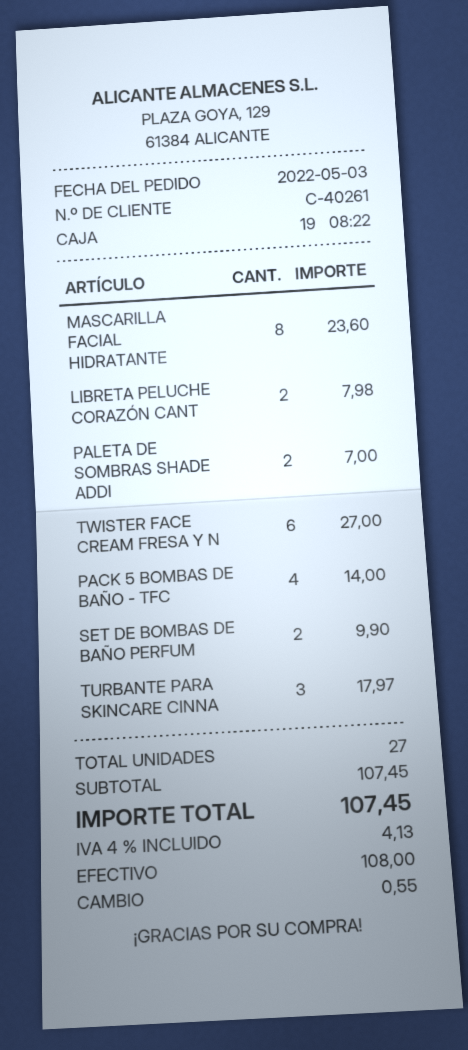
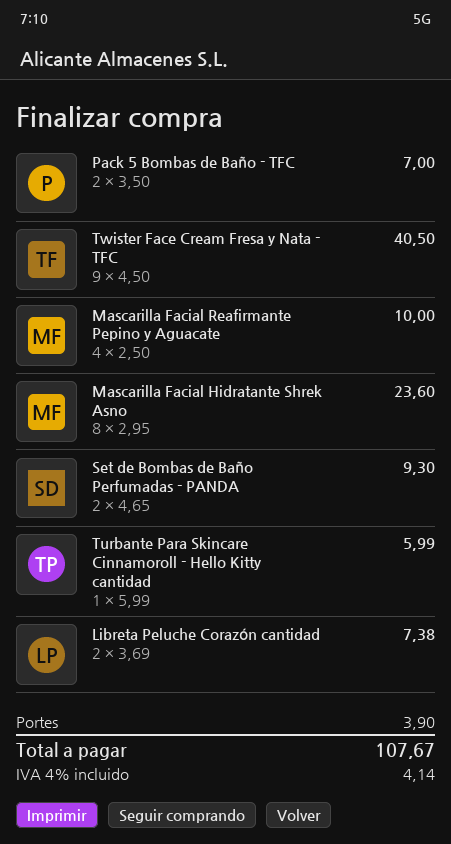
LIBRETA PELUCHE CORAZÓN CANT: 2 for 7.98 -> 2 for 7.38
PALETA DE SOMBRAS SHADE ADDI: 2 for 7.00 -> none
TWISTER FACE CREAM FRESA Y N: 6 for 27.00 -> 9 for 40.50
PACK 5 BOMBAS DE BAÑO - TFC: 4 for 14.00 -> 2 for 7.00
SET DE BOMBAS DE BAÑO PERFUM: 2 for 9.90 -> 2 for 9.30
TURBANTE PARA SKINCARE CINNA: 3 for 17.97 -> 1 for 5.99
Mascarilla Facial Reafirmante Pepino y Aguacate: none -> 4 for 10.00
shipping: none -> 3.90
tax: 4% = 4.13 -> 4% = 4.14
total: 107.45 -> 107.67

